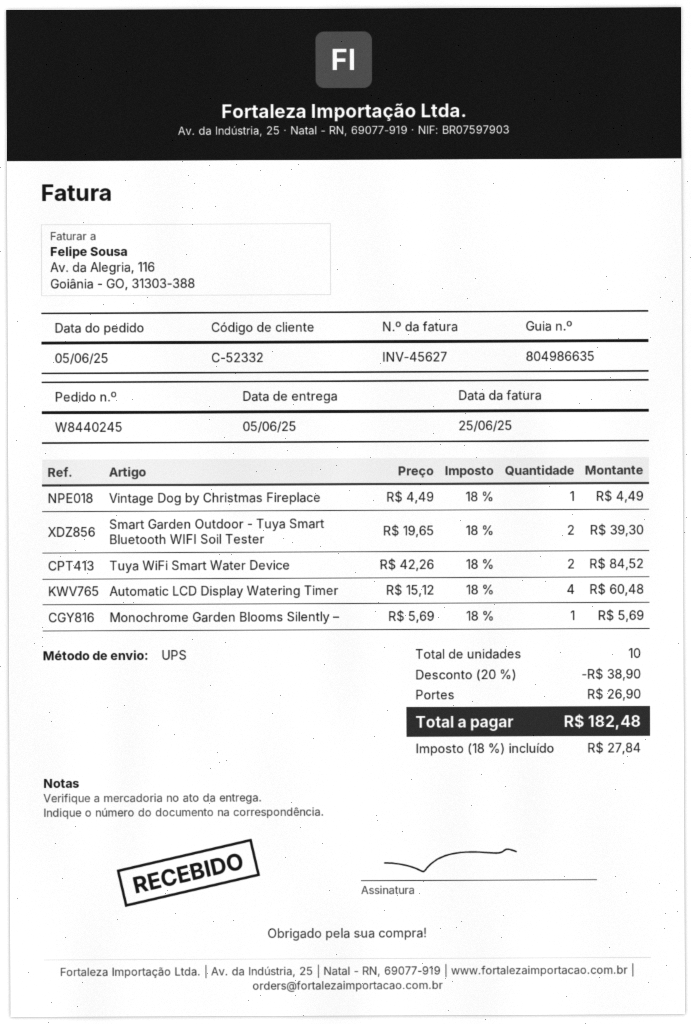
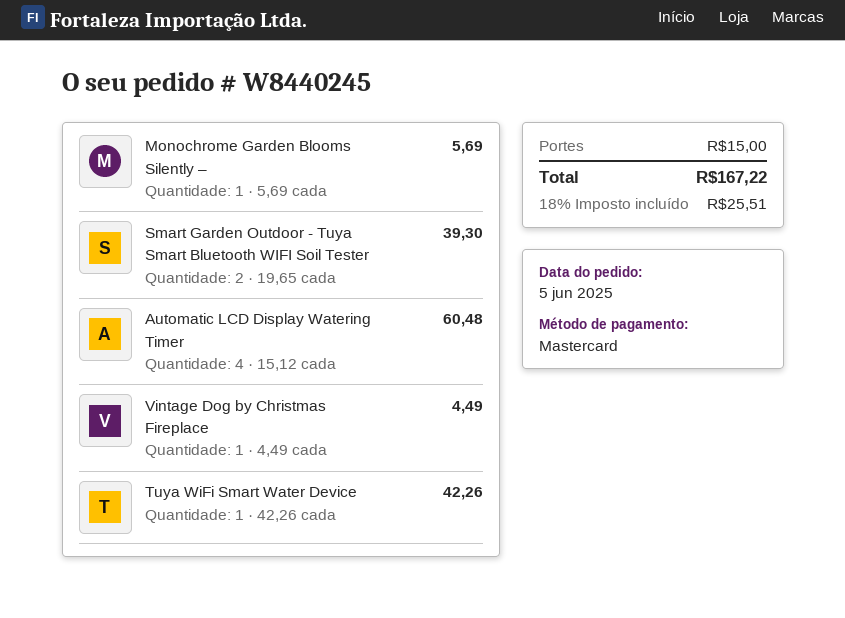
Tuya WiFi Smart Water Device: 2 x 42.26 = 84.52 -> 1 x 42.26 = 42.26
discount: 20% = 38.90 -> none
shipping: 26.90 -> 15.00
tax: 18% = 27.84 -> 18% = 25.51
total: 182.48 -> 167.22

